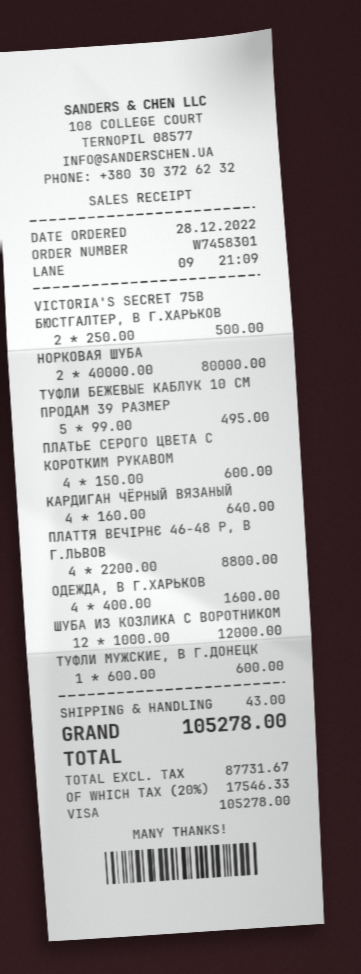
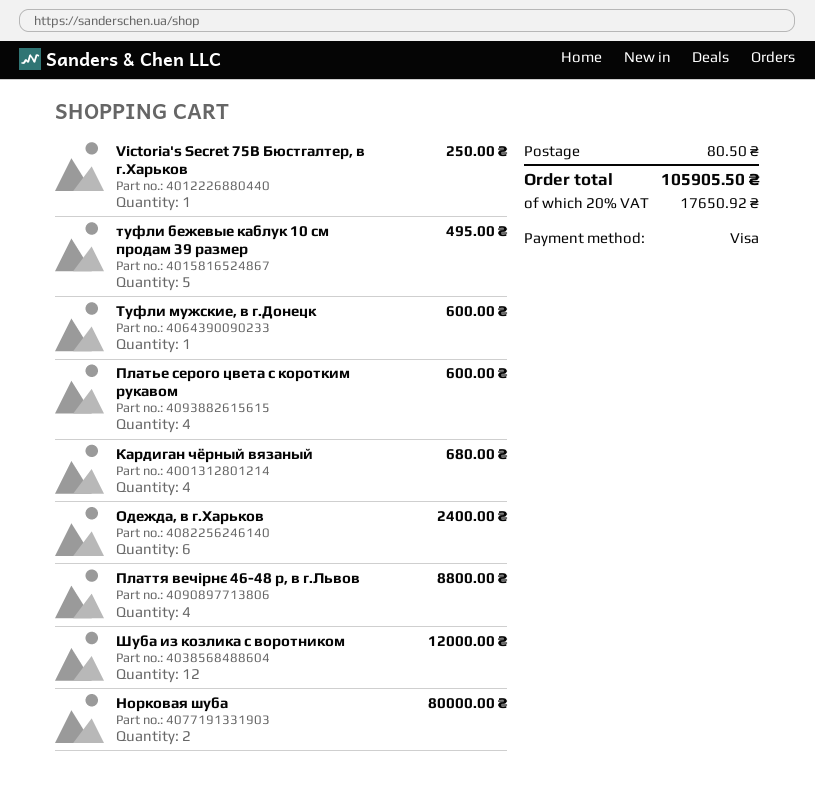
VICTORIA'S SECRET 75В БЮСТГАЛТЕР, В Г.ХАРЬКОВ: 2 for 500.00 -> 1 for 250.00
КАРДИГАН ЧЁРНЫЙ ВЯЗАНЫЙ: 4 for 640.00 -> 4 for 680.00
ОДЕЖДА, В Г.ХАРЬКОВ: 4 for 1600.00 -> 6 for 2400.00
shipping: 43.00 -> 80.50
tax: 20% = 17546.33 -> 20% = 17650.92
total: 105278.00 -> 105905.50

